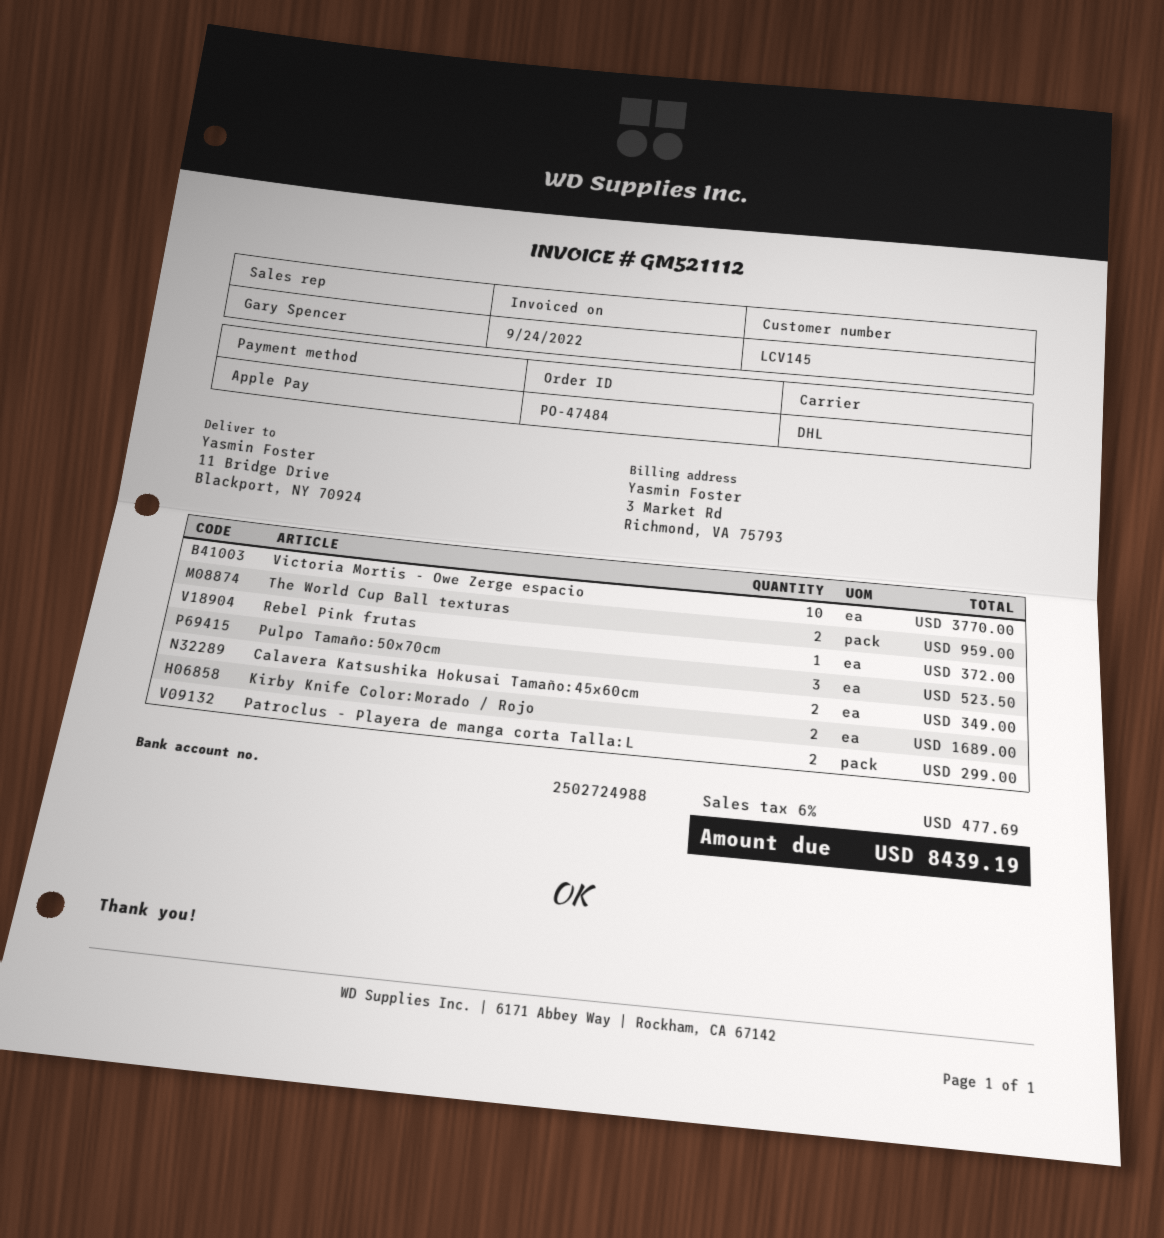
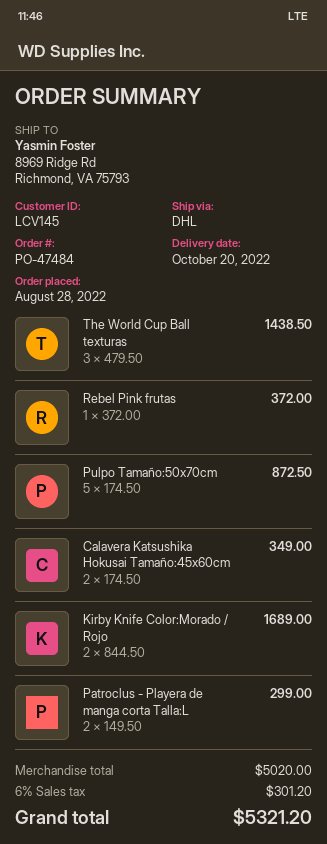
ship to: 11 Bridge Drive, Blackport, NY 70924 -> 8969 Ridge Rd, Richmond, VA 75793
Victoria Mortis - Owe Zerge espacio: 10 for 3770.00 -> none
The World Cup Ball texturas: 2 for 959.00 -> 3 for 1438.50
Pulpo Tamaño:50x70cm: 3 for 523.50 -> 5 for 872.50
tax: 6% = 477.69 -> 6% = 301.20
total: 8439.19 -> 5321.20

